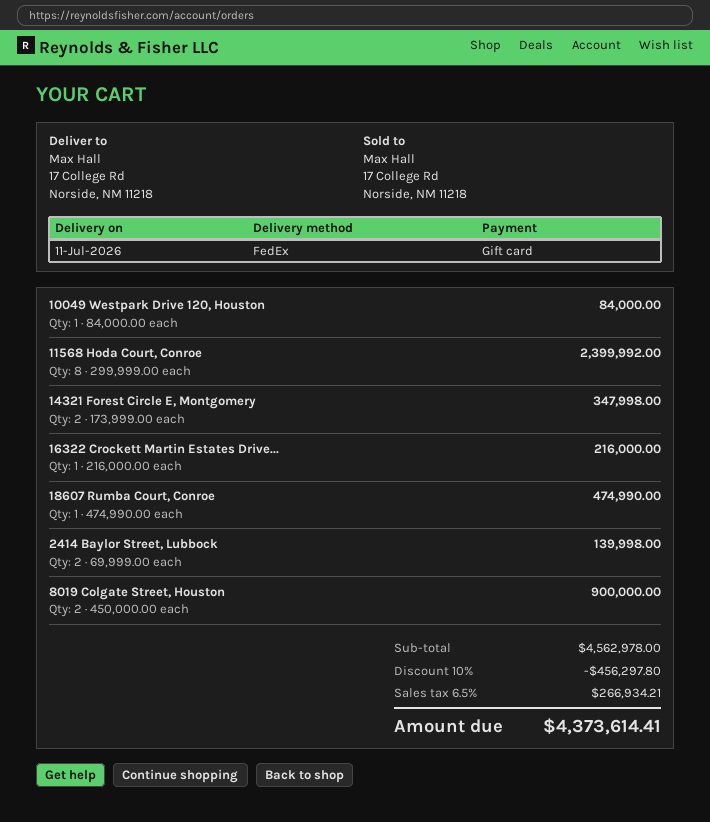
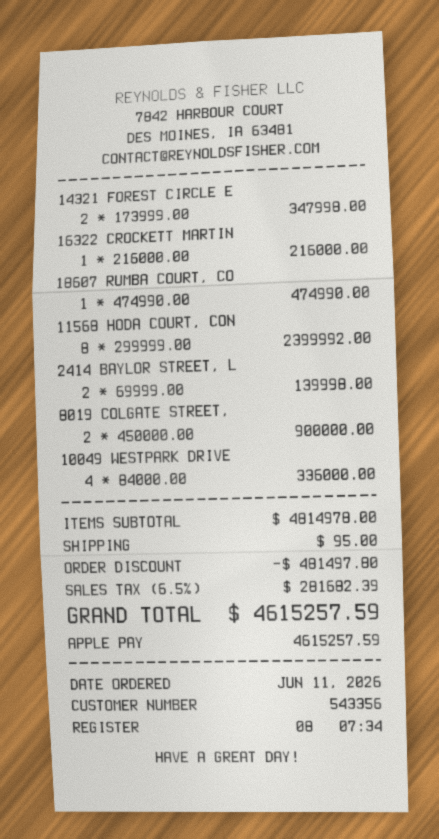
payment method: gift card -> Apple Pay
10049 Westpark Drive 120, Houston: 1 x 84000.00 = 84000.00 -> 4 x 84000.00 = 336000.00
subtotal: 4562978.00 -> 4814978.00
discount: 456297.80 -> 481497.80
shipping: none -> 95.00
tax: 6.5% = 266934.21 -> 6.5% = 281682.39
total: 4373614.41 -> 4615257.59

